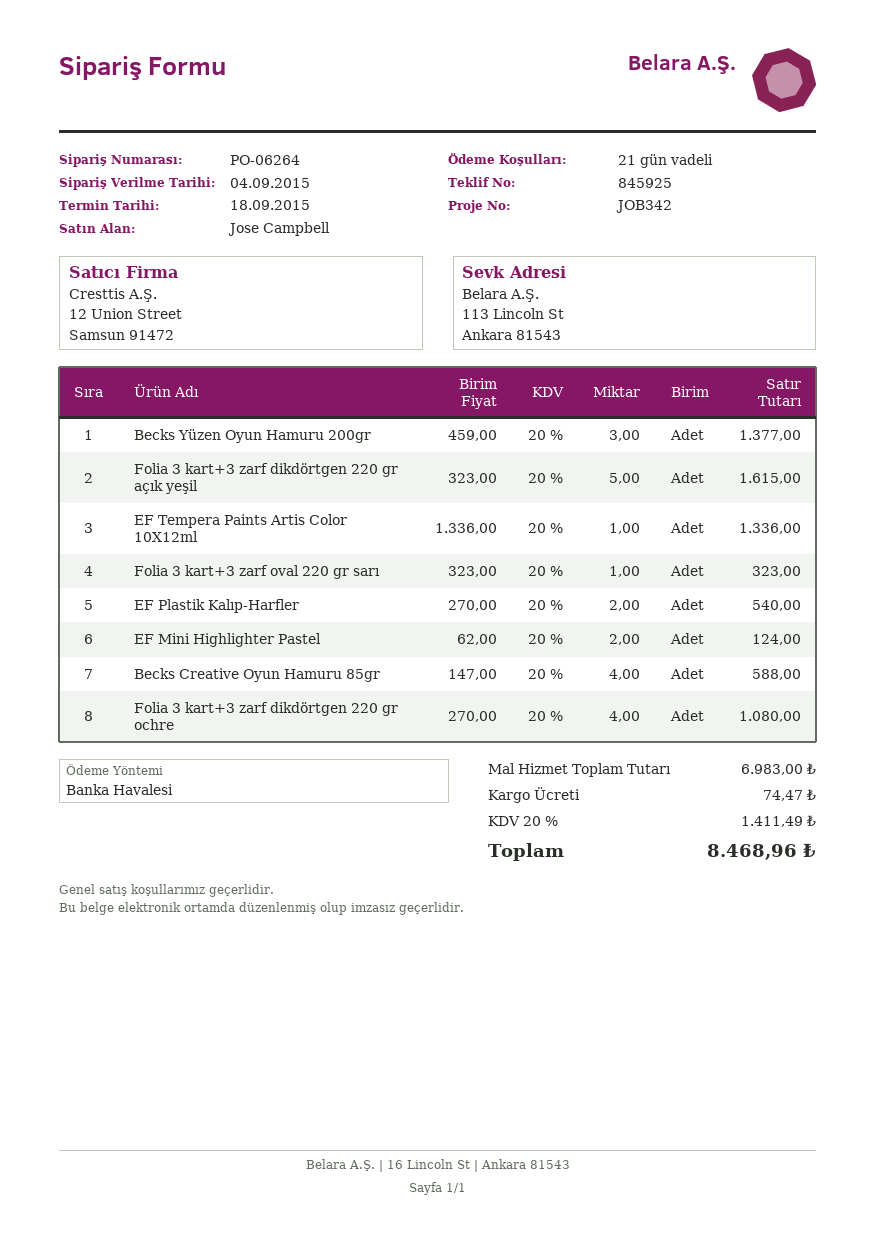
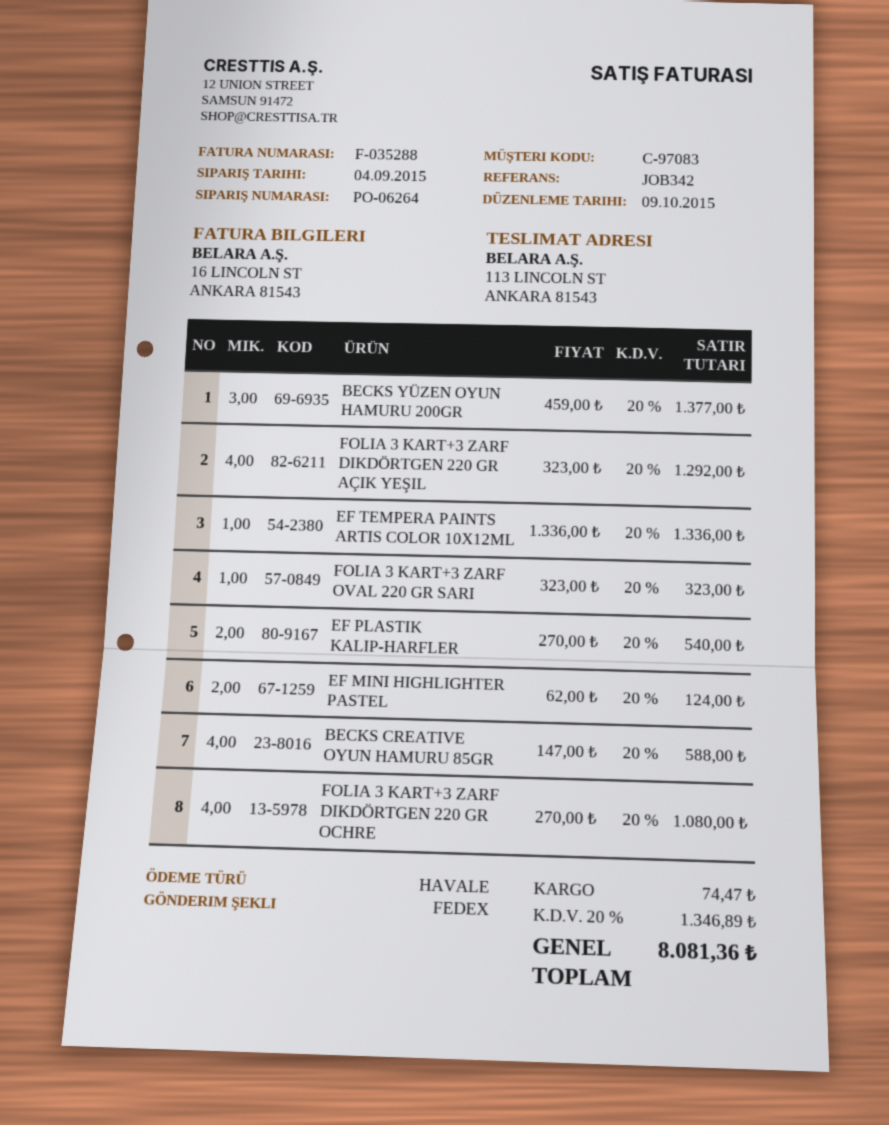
Folia 3 kart+3 zarf dikdörtgen 220 gr açık yeşil: 5 x 323.00 = 1615.00 -> 4 x 323.00 = 1292.00
tax: 20% = 1411.49 -> 20% = 1346.89
total: 8468.96 -> 8081.36

